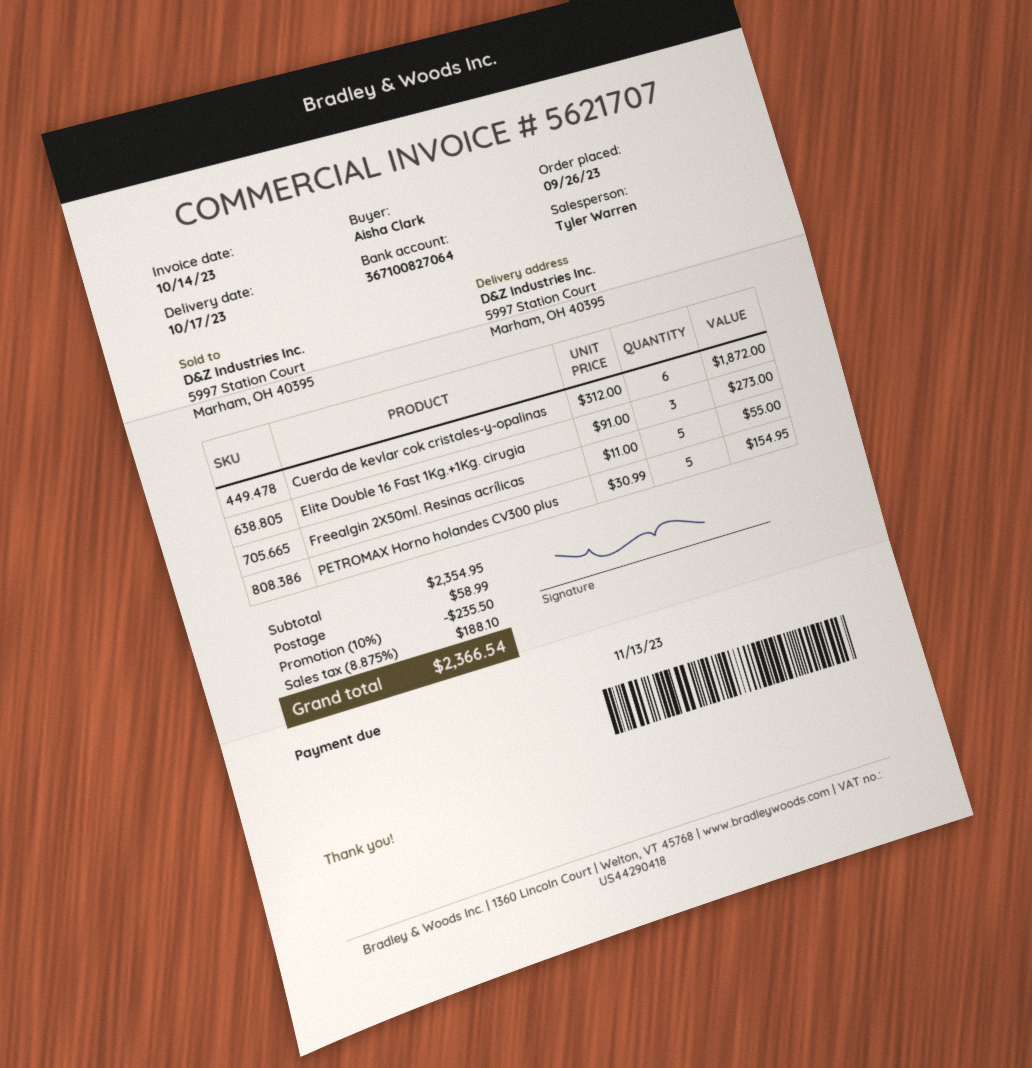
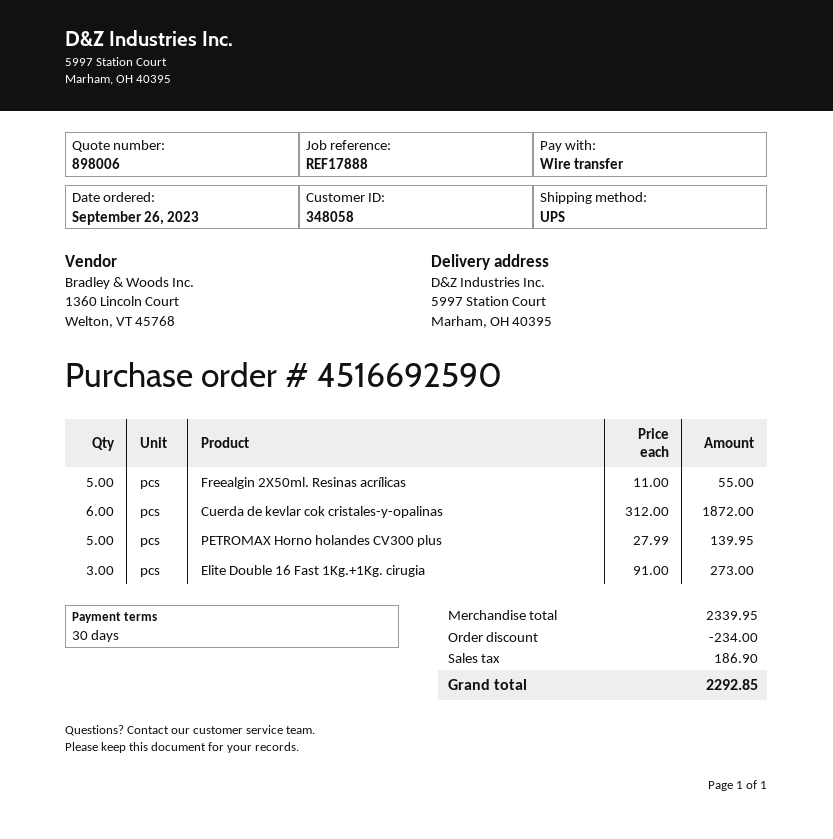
PETROMAX Horno holandes CV300 plus: 5 x 30.99 = 154.95 -> 5 x 27.99 = 139.95
subtotal: 2354.95 -> 2339.95
discount: 235.50 -> 234.00
shipping: 58.99 -> none
tax: 188.10 -> 186.90
total: 2366.54 -> 2292.85

